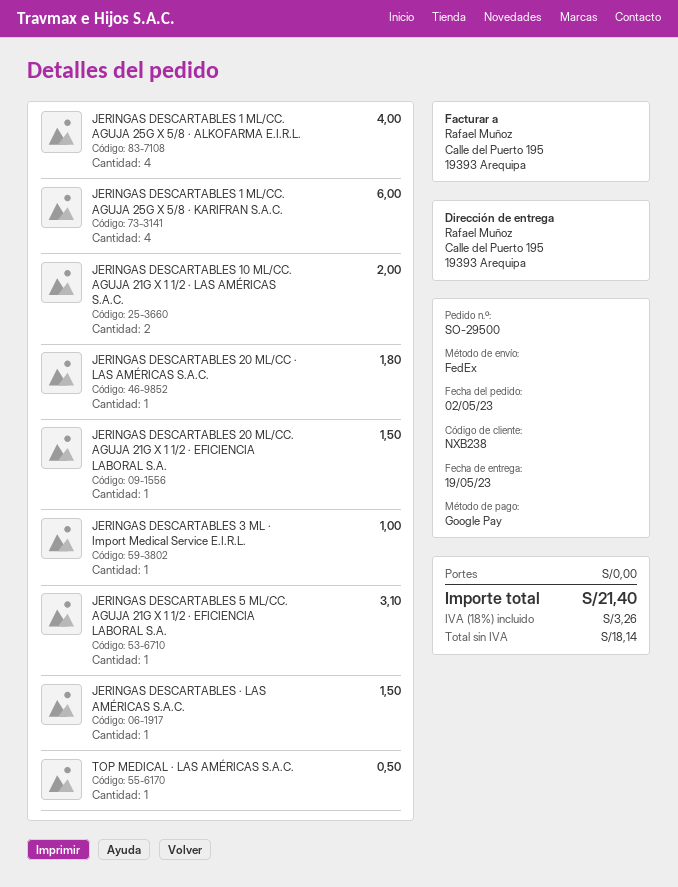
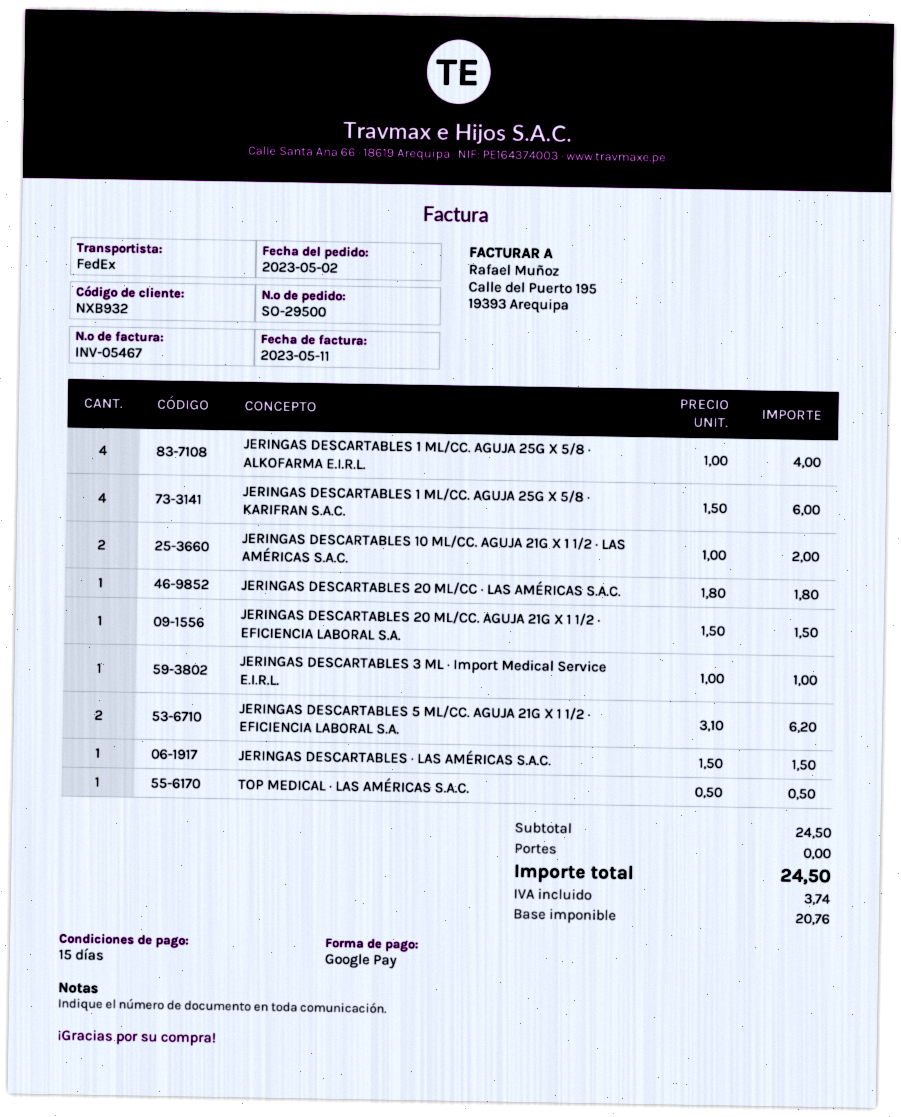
customer number: NXB238 -> NXB932
JERINGAS DESCARTABLES 5 ML/CC. AGUJA 21G X 1 1/2 · EFICIENCIA LABORAL S.A.: 1 for 3.10 -> 2 for 6.20
net: 18.14 -> 20.76
tax: 3.26 -> 3.74
total: 21.40 -> 24.50

